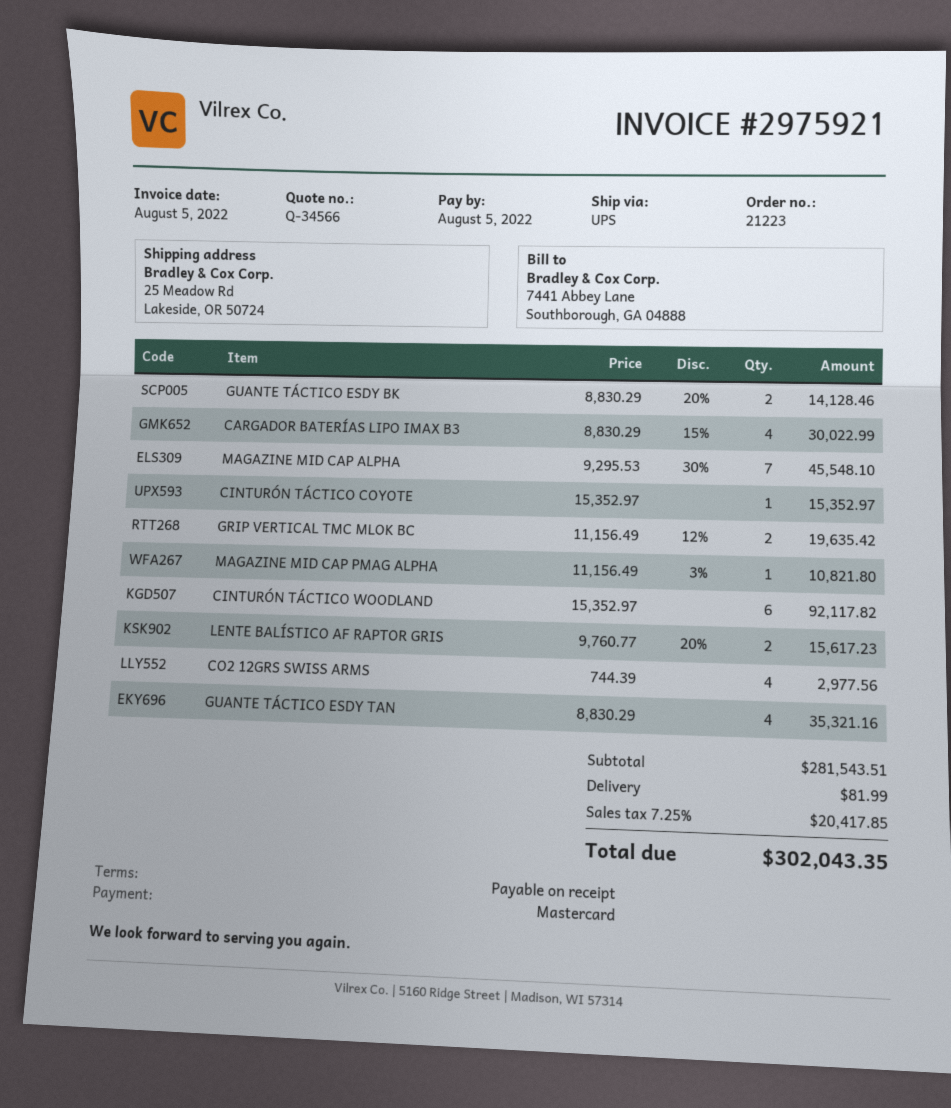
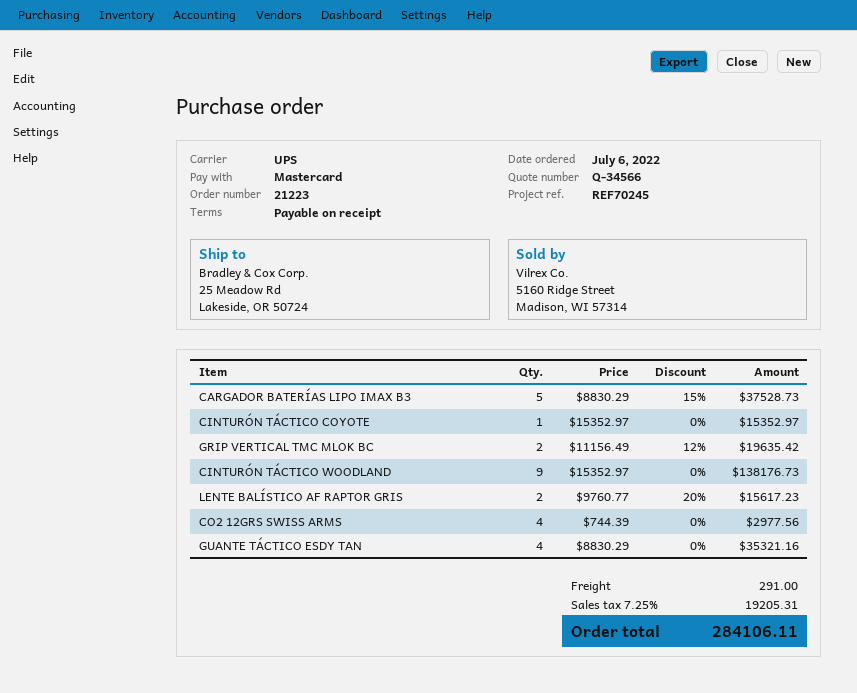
GUANTE TÁCTICO ESDY BK: 2 x 8830.29 - 20% = 14128.46 -> none
CARGADOR BATERÍAS LIPO IMAX B3: 4 x 8830.29 - 15% = 30022.99 -> 5 x 8830.29 - 15% = 37528.73
MAGAZINE MID CAP ALPHA: 7 x 9295.53 - 30% = 45548.10 -> none
MAGAZINE MID CAP PMAG ALPHA: 1 x 11156.49 - 3% = 10821.80 -> none
CINTURÓN TÁCTICO WOODLAND: 6 x 15352.97 = 92117.82 -> 9 x 15352.97 = 138176.73
shipping: 81.99 -> 291.00
tax: 7.25% = 20417.85 -> 7.25% = 19205.31
total: 302043.35 -> 284106.11

